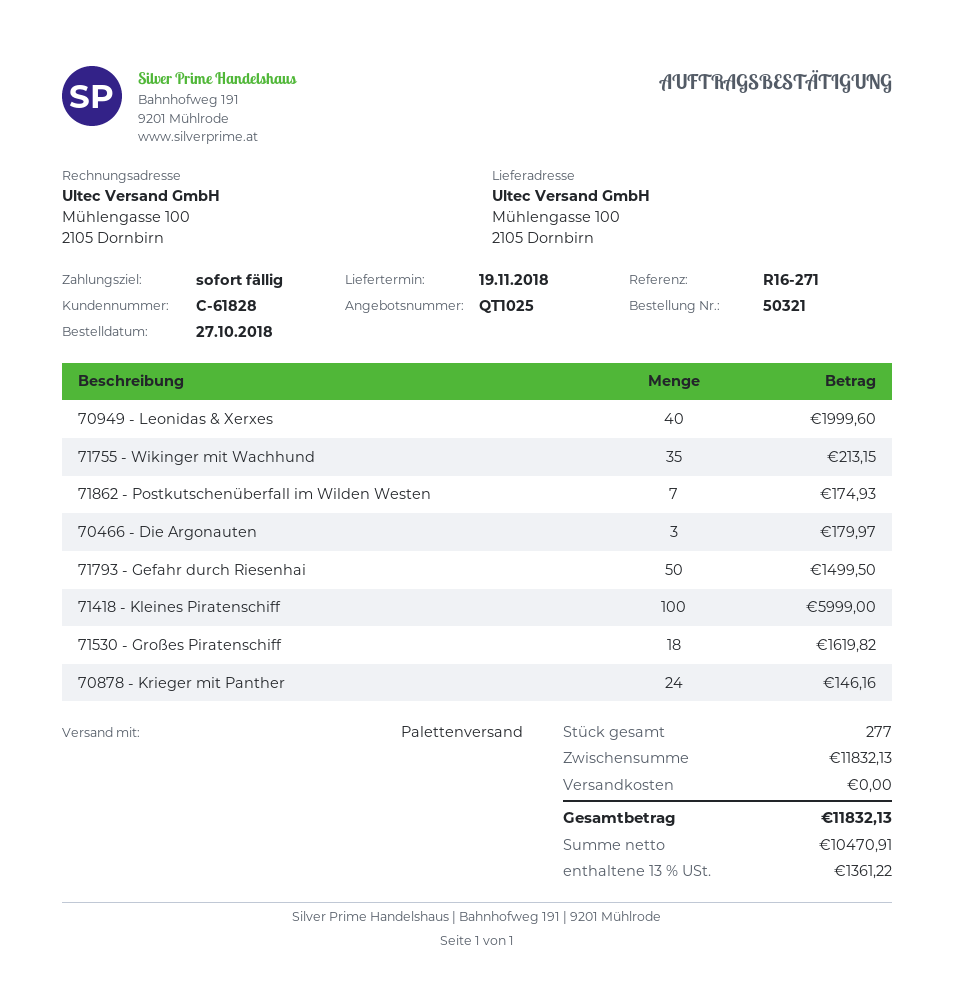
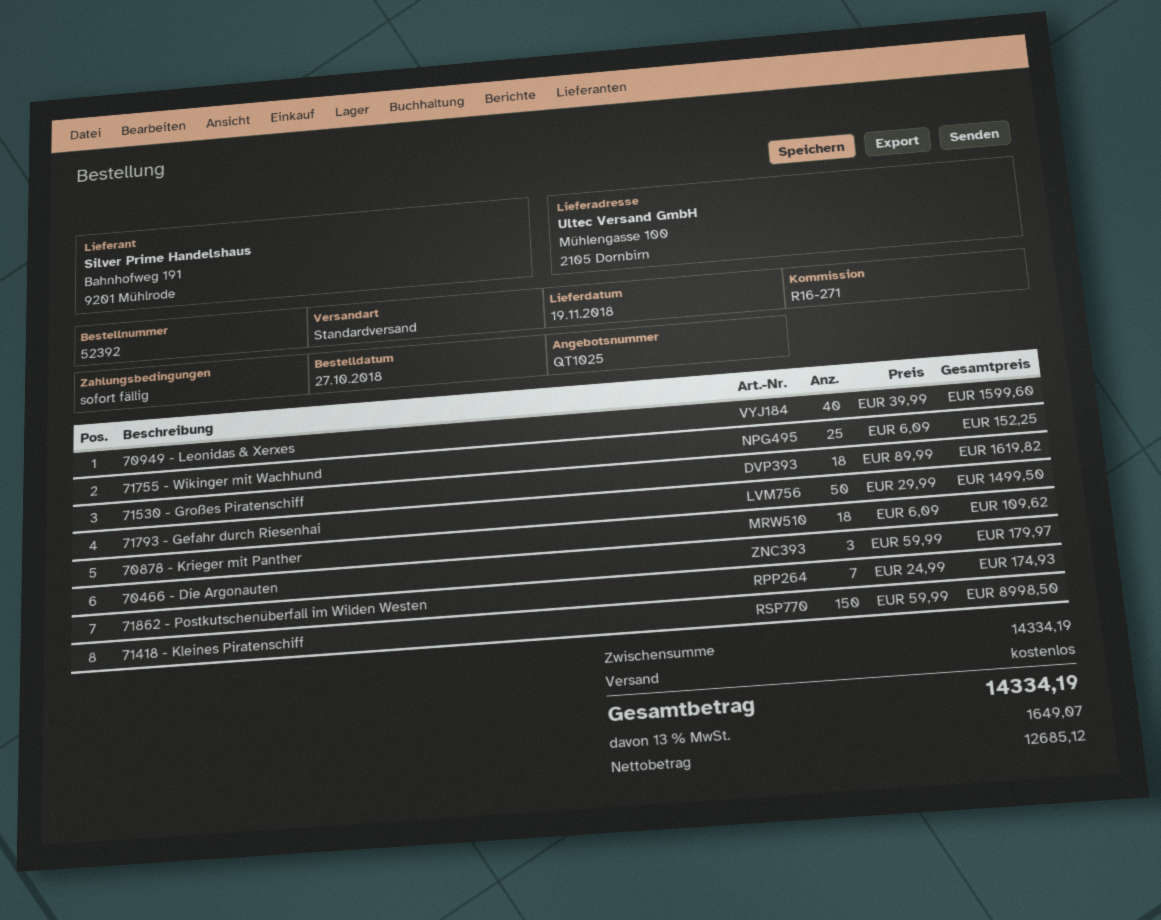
order number: 50321 -> 52392
shipping method: pallet freight -> standard
70949 - Leonidas & Xerxes: 40 for 1999.60 -> 40 for 1599.60
71755 - Wikinger mit Wachhund: 35 for 213.15 -> 25 for 152.25
71418 - Kleines Piratenschiff: 100 for 5999.00 -> 150 for 8998.50
70878 - Krieger mit Panther: 24 for 146.16 -> 18 for 109.62
subtotal: 11832.13 -> 14334.19
net: 10470.91 -> 12685.12
tax: 13% = 1361.22 -> 13% = 1649.07
total: 11832.13 -> 14334.19

